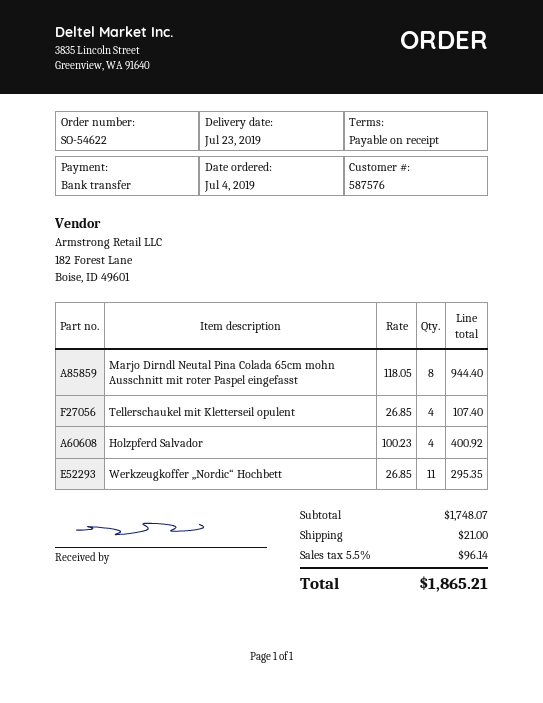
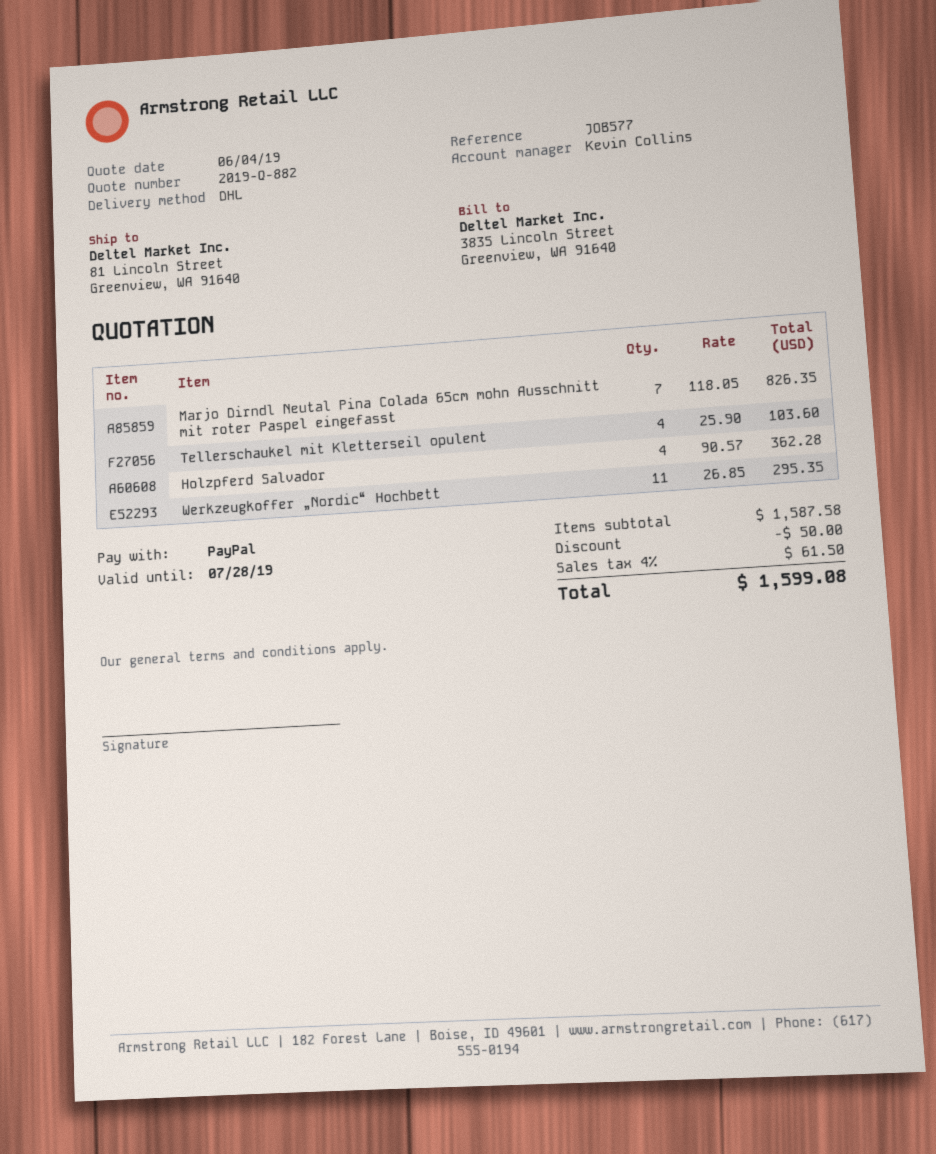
payment method: bank transfer -> PayPal
Marjo Dirndl Neutal Pina Colada 65cm mohn Ausschnitt mit roter Paspel eingefasst: 8 x 118.05 = 944.40 -> 7 x 118.05 = 826.35
Tellerschaukel mit Kletterseil opulent: 4 x 26.85 = 107.40 -> 4 x 25.90 = 103.60
Holzpferd Salvador: 4 x 100.23 = 400.92 -> 4 x 90.57 = 362.28
subtotal: 1748.07 -> 1587.58
discount: none -> 50.00
shipping: 21.00 -> none
tax: 5.5% = 96.14 -> 4% = 61.50
total: 1865.21 -> 1599.08

